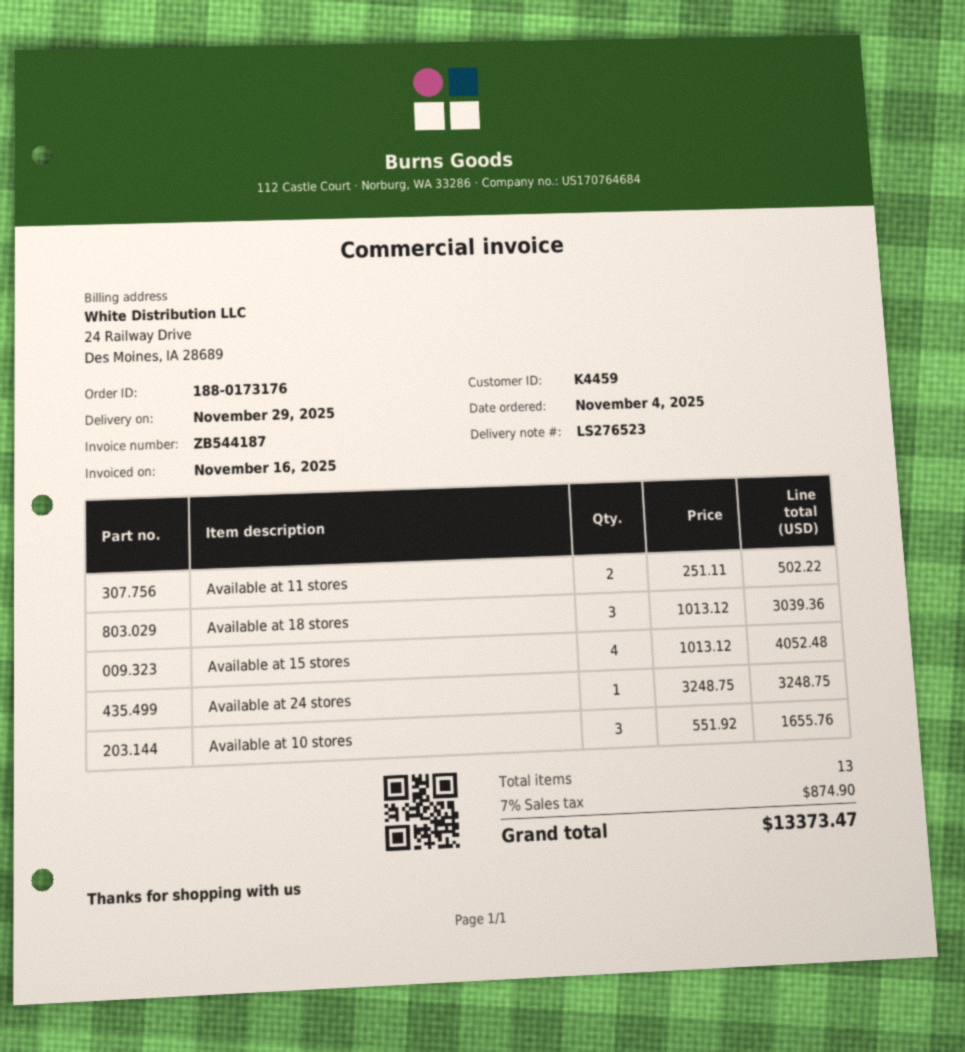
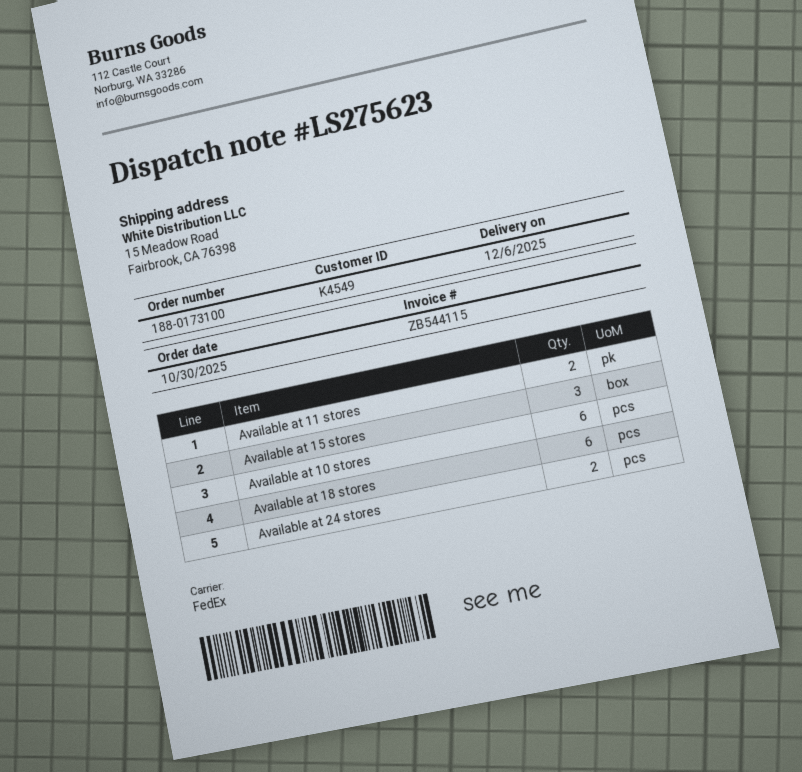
order number: 188-0173176 -> 188-0173100
order date: 2025-11-04 -> 2025-10-30
delivery note number: LS276523 -> LS275623
delivery date: 2025-11-29 -> 2025-12-06
invoice number: ZB544187 -> ZB544115
customer number: K4459 -> K4549
Available at 18 stores: 3 -> 6
Available at 15 stores: 4 -> 3
Available at 24 stores: 1 -> 2
Available at 10 stores: 3 -> 6

